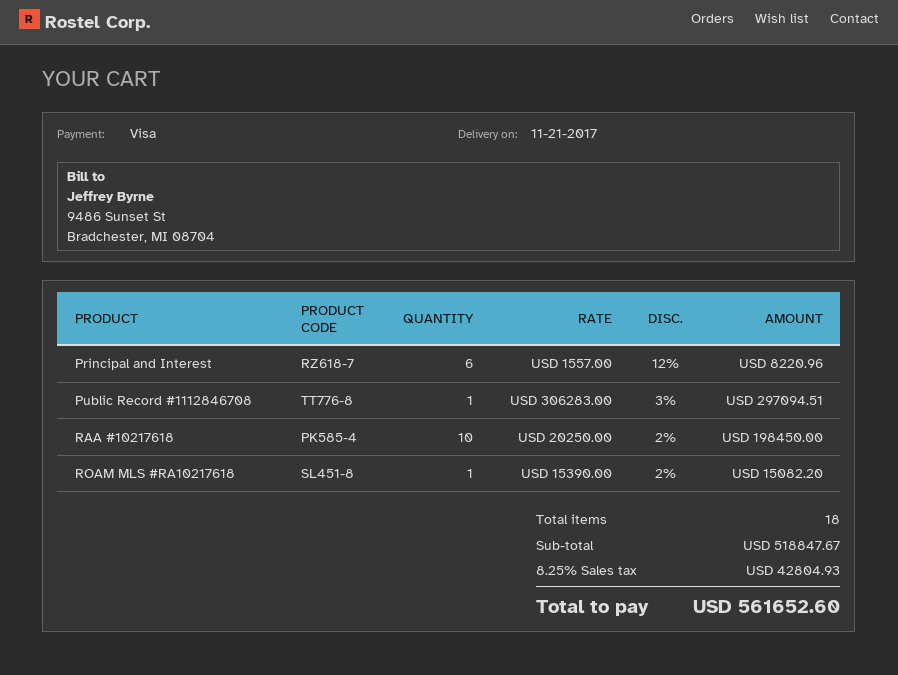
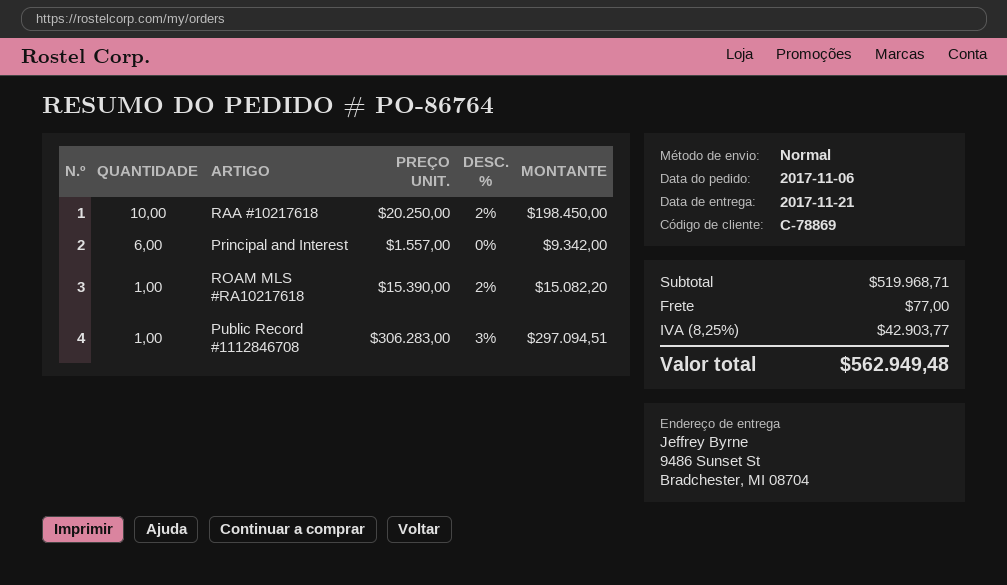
Principal and Interest: 6 x 1557.00 - 12% = 8220.96 -> 6 x 1557.00 = 9342.00
subtotal: 518847.67 -> 519968.71
shipping: none -> 77.00
tax: 8.25% = 42804.93 -> 8.25% = 42903.77
total: 561652.60 -> 562949.48

